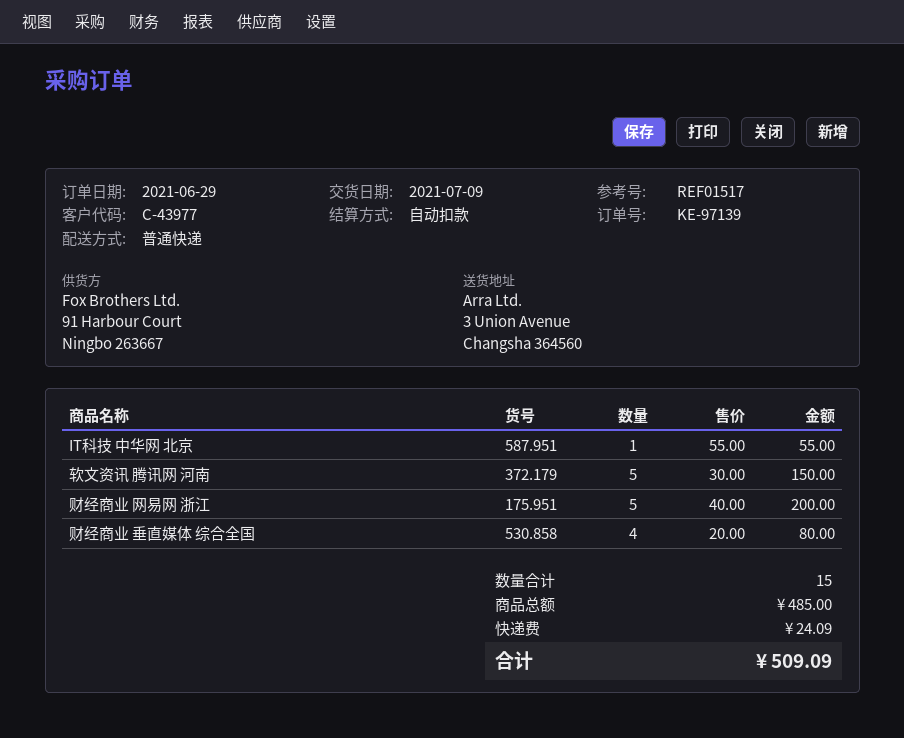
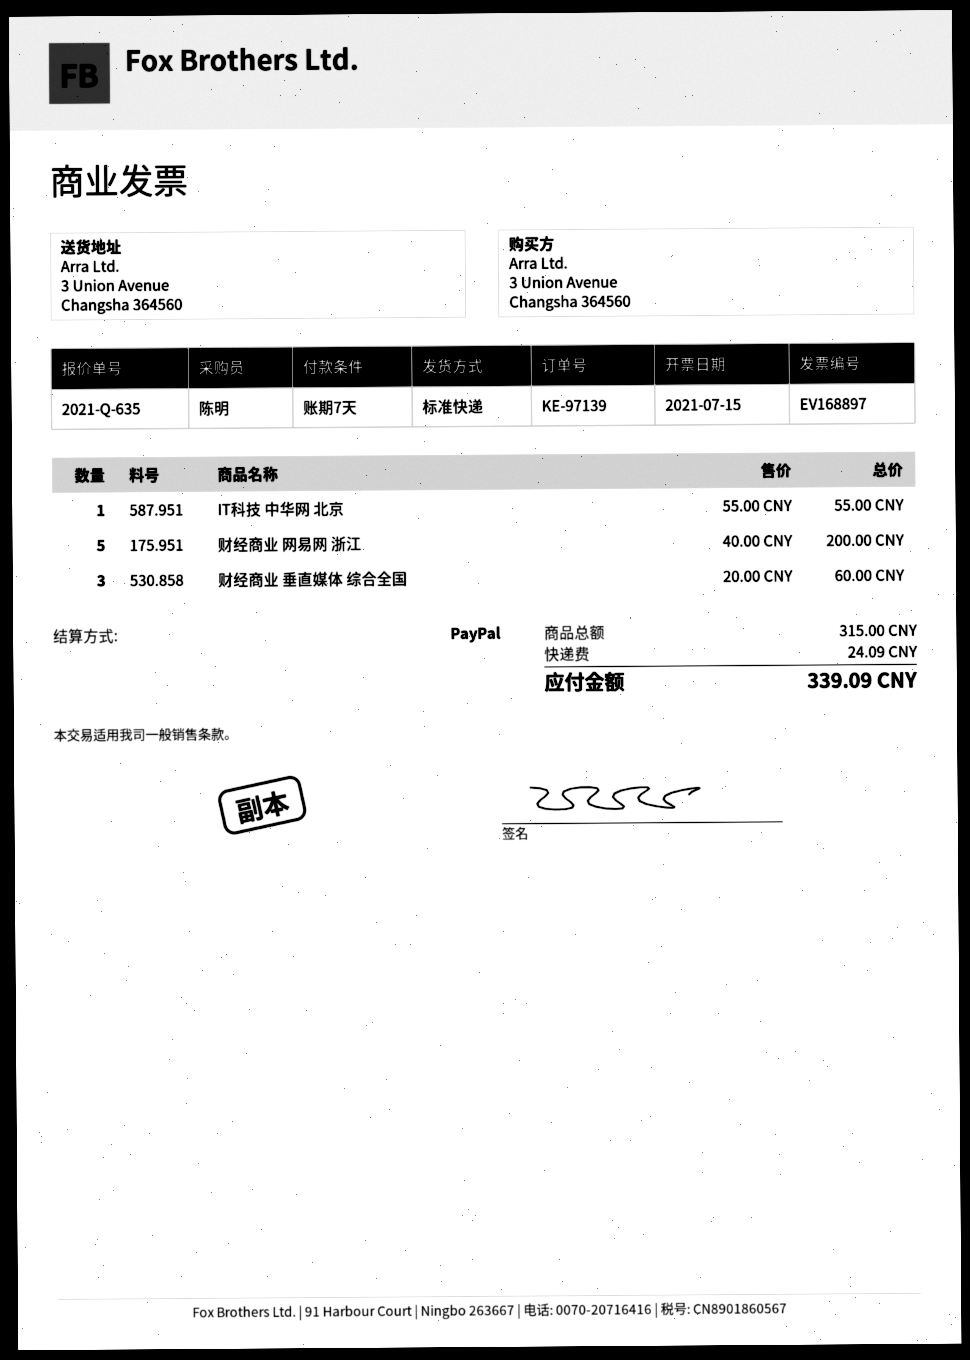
payment method: direct debit -> PayPal
软文资讯 腾讯网 河南: 5 x 30.00 = 150.00 -> none
财经商业 垂直媒体 综合全国: 4 x 20.00 = 80.00 -> 3 x 20.00 = 60.00
subtotal: 485.00 -> 315.00
total: 509.09 -> 339.09

